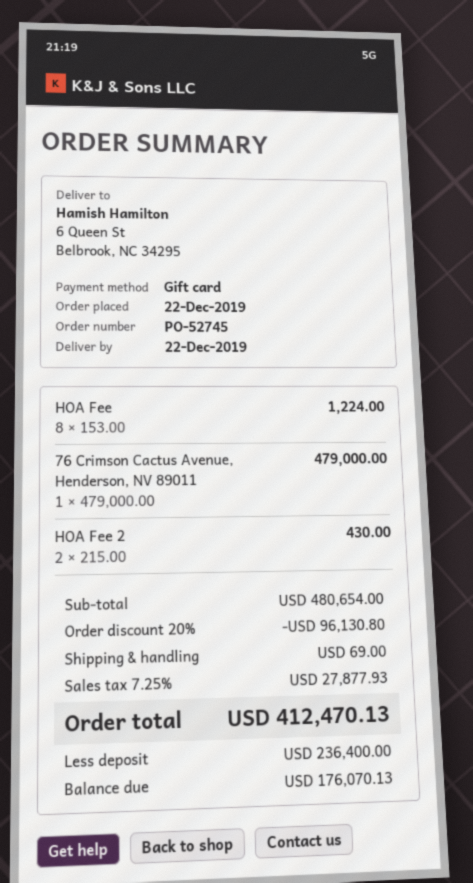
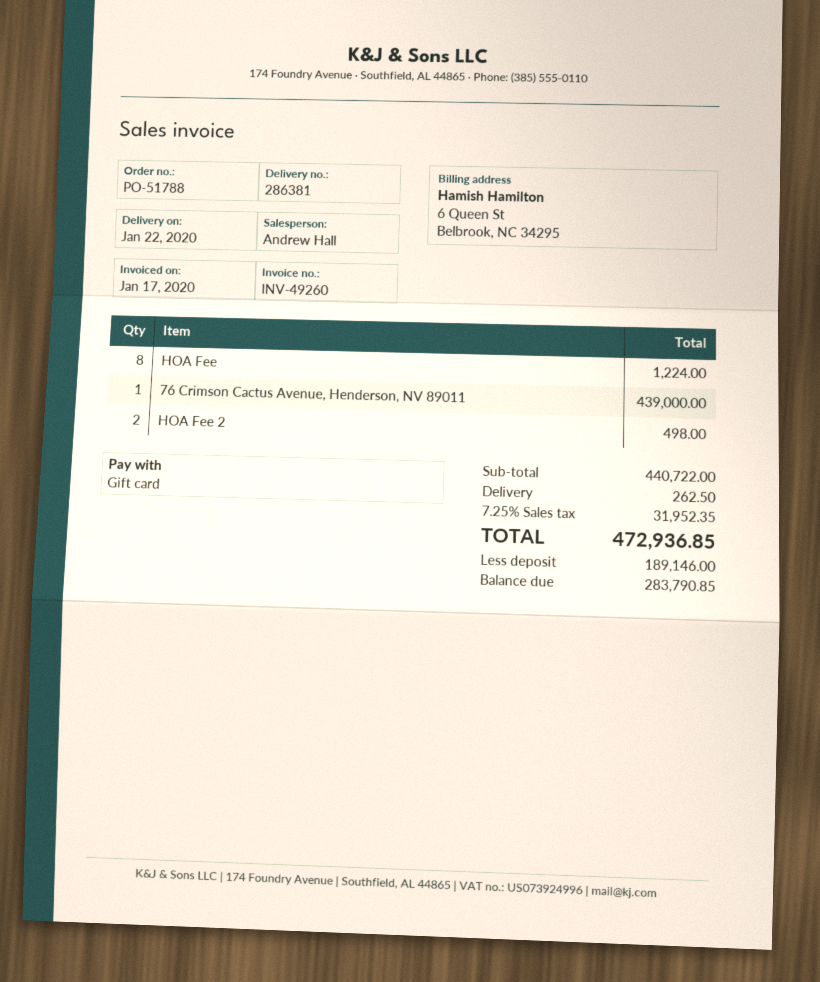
order number: PO-52745 -> PO-51788
delivery date: 2019-12-22 -> 2020-01-22
76 Crimson Cactus Avenue, Henderson, NV 89011: 1 for 479000.00 -> 1 for 439000.00
HOA Fee 2: 2 for 430.00 -> 2 for 498.00
subtotal: 480654.00 -> 440722.00
discount: 20% = 96130.80 -> none
shipping: 69.00 -> 262.50
tax: 7.25% = 27877.93 -> 7.25% = 31952.35
total: 412470.13 -> 472936.85
deposit: 236400.00 -> 189146.00
balance: 176070.13 -> 283790.85

